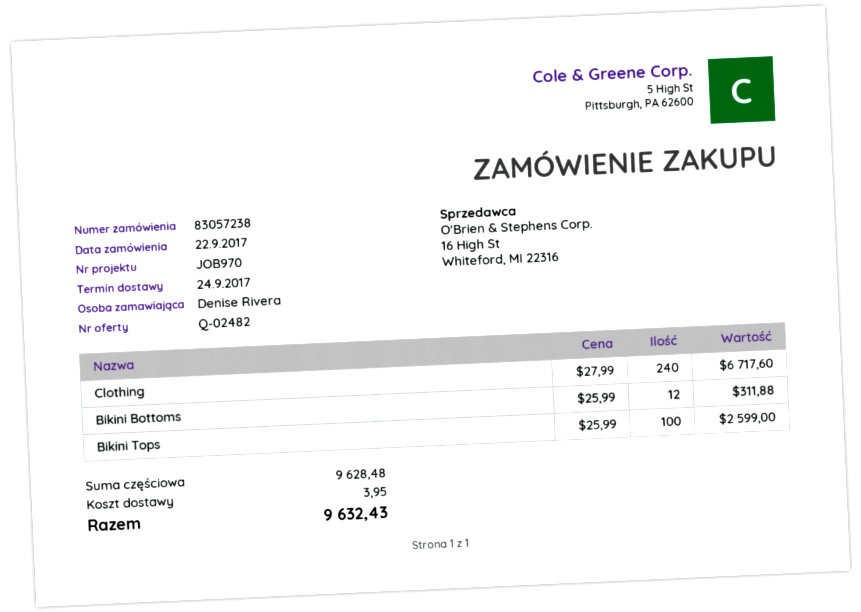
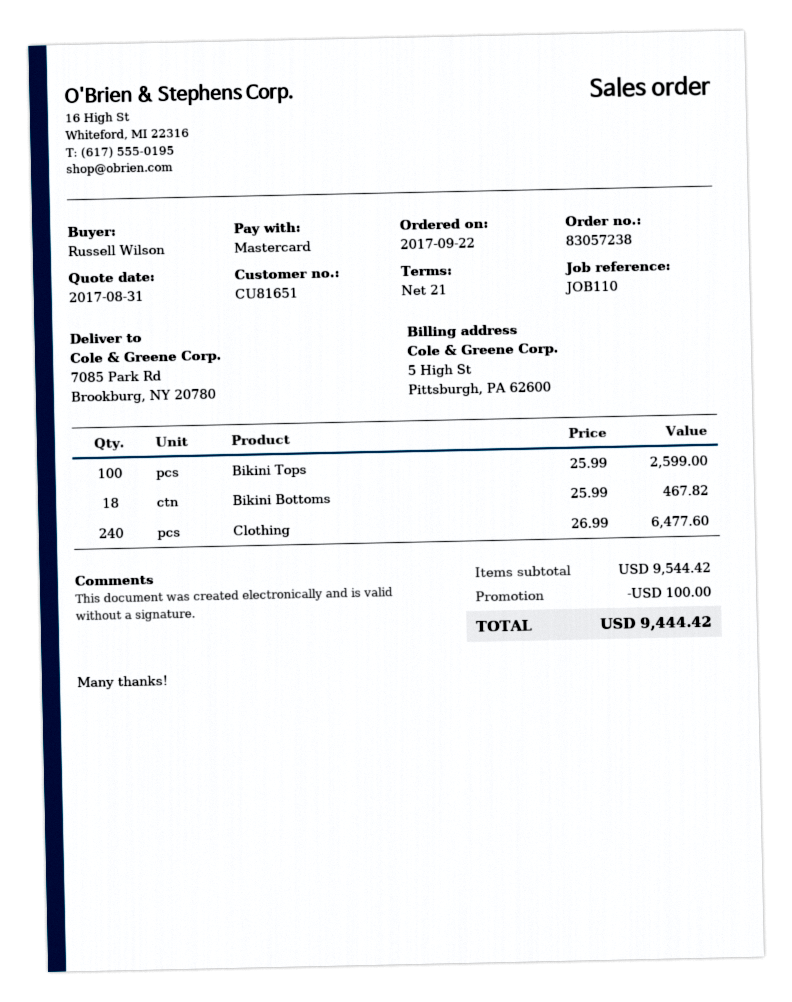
reference: JOB970 -> JOB110
ordered by: Denise Rivera -> Russell Wilson
Clothing: 240 x 27.99 = 6717.60 -> 240 x 26.99 = 6477.60
Bikini Bottoms: 12 x 25.99 = 311.88 -> 18 x 25.99 = 467.82
subtotal: 9628.48 -> 9544.42
discount: none -> 100.00
shipping: 3.95 -> none
total: 9632.43 -> 9444.42

